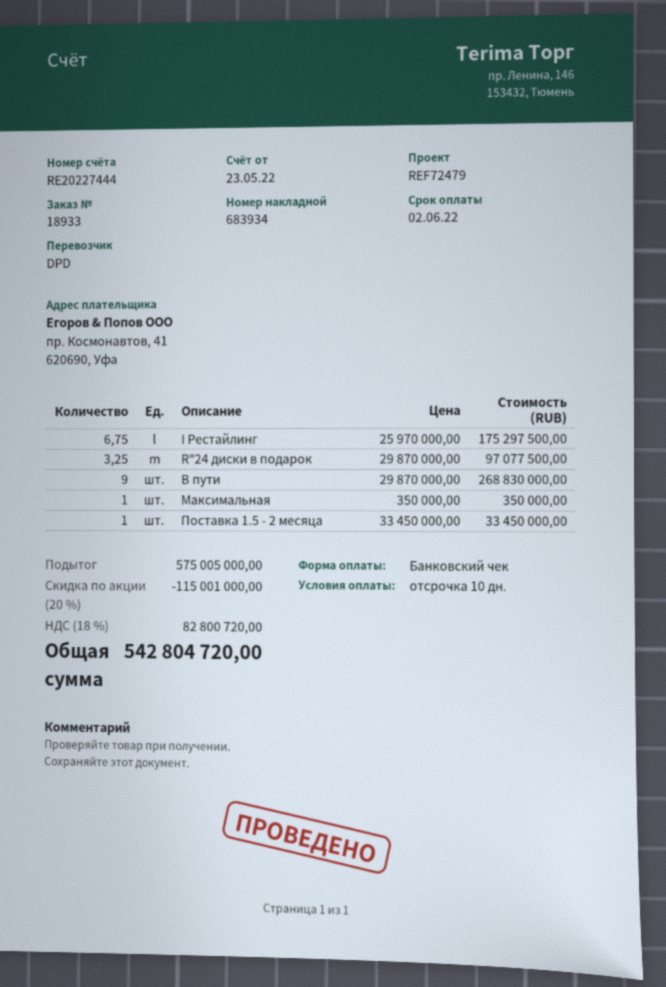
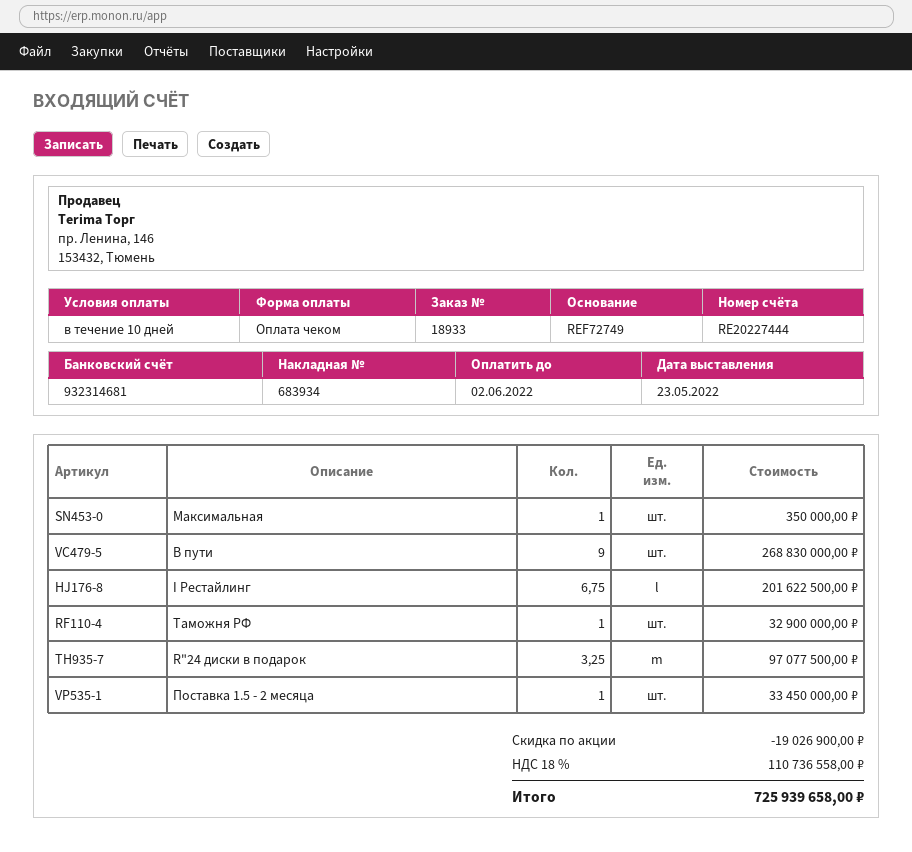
reference: REF72479 -> REF72749
I Рестайлинг: 6.75 for 175297500.00 -> 6.75 for 201622500.00
Таможня РФ: none -> 1 for 32900000.00
discount: 115001000.00 -> 19026900.00
tax: 18% = 82800720.00 -> 18% = 110736558.00
total: 542804720.00 -> 725939658.00

